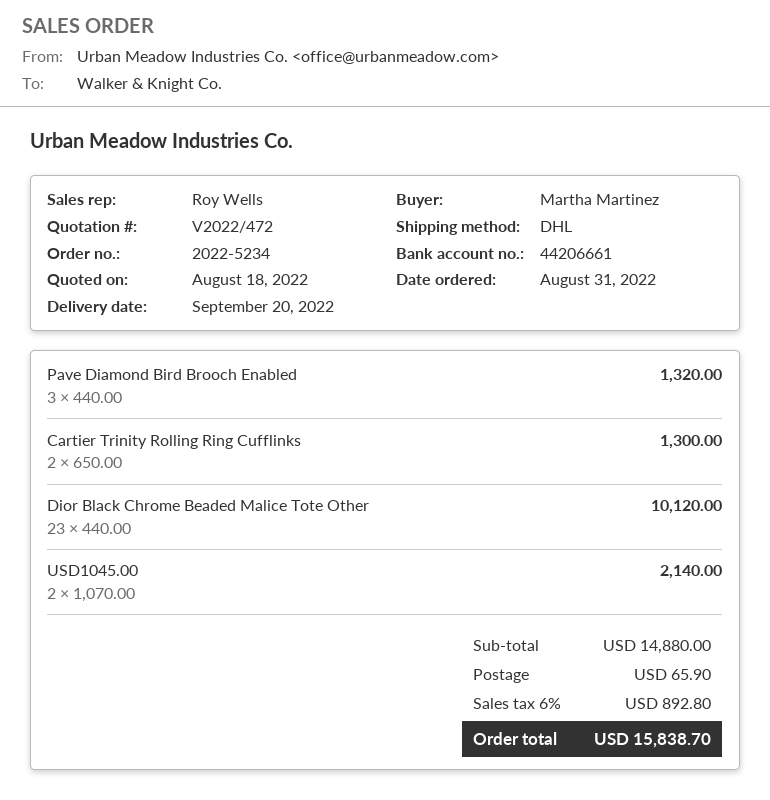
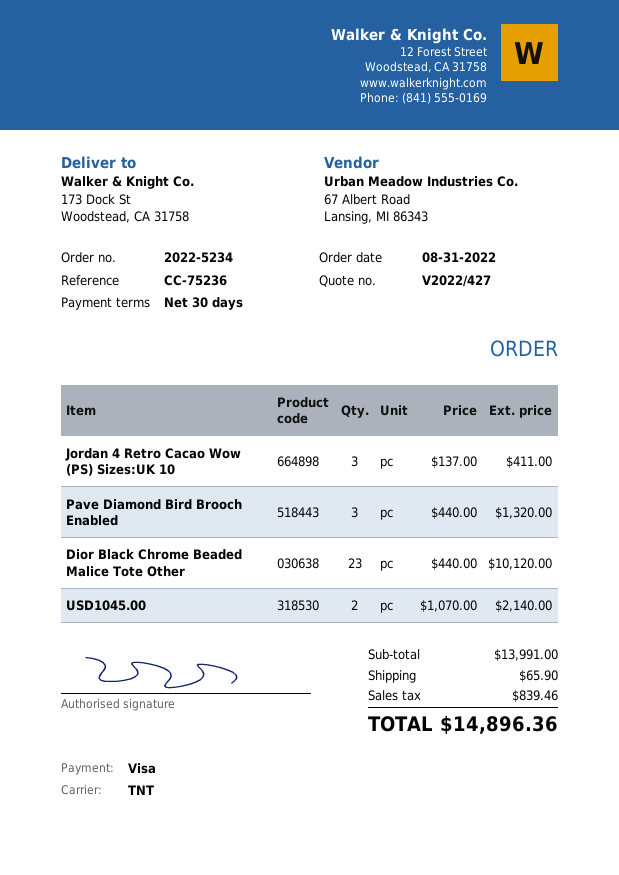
quote number: V2022/472 -> V2022/427
shipping method: DHL -> TNT
Cartier Trinity Rolling Ring Cufflinks: 2 x 650.00 = 1300.00 -> none
Jordan 4 Retro Cacao Wow (PS) Sizes:UK 10: none -> 3 x 137.00 = 411.00
subtotal: 14880.00 -> 13991.00
tax: 892.80 -> 839.46
total: 15838.70 -> 14896.36

